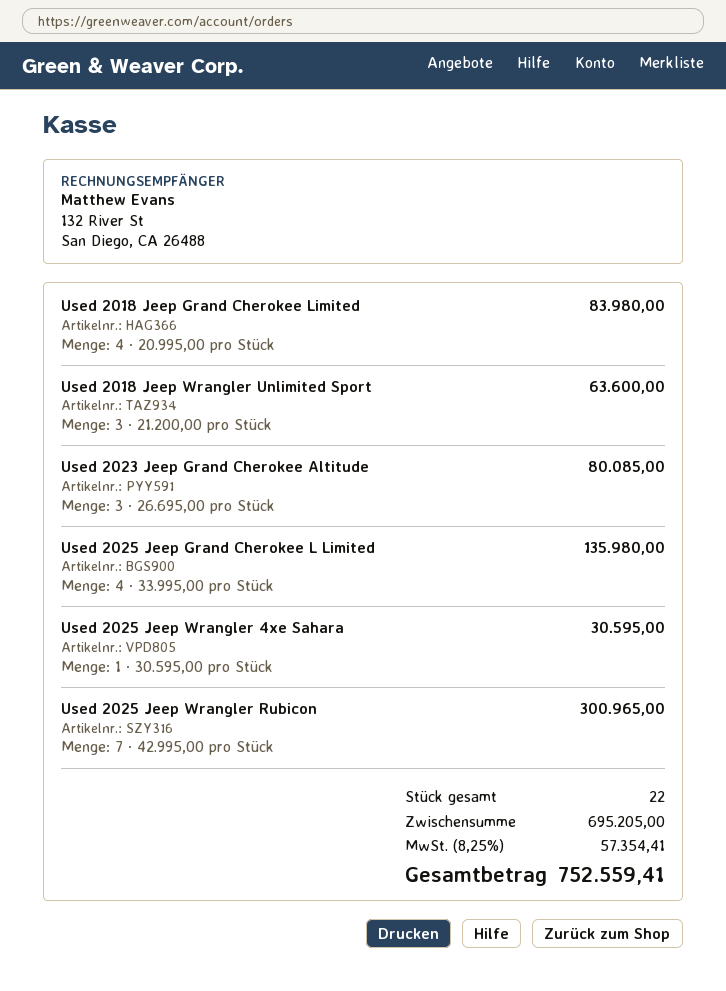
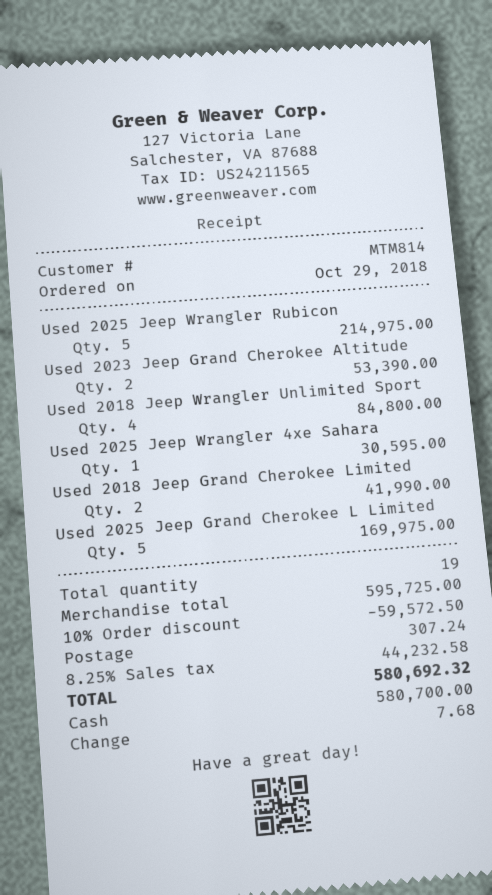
Used 2018 Jeep Grand Cherokee Limited: 4 for 83980.00 -> 2 for 41990.00
Used 2018 Jeep Wrangler Unlimited Sport: 3 for 63600.00 -> 4 for 84800.00
Used 2023 Jeep Grand Cherokee Altitude: 3 for 80085.00 -> 2 for 53390.00
Used 2025 Jeep Grand Cherokee L Limited: 4 for 135980.00 -> 5 for 169975.00
Used 2025 Jeep Wrangler Rubicon: 7 for 300965.00 -> 5 for 214975.00
total quantity: 22 -> 19
subtotal: 695205.00 -> 595725.00
discount: none -> 10% = 59572.50
shipping: none -> 307.24
tax: 8.25% = 57354.41 -> 8.25% = 44232.58
total: 752559.41 -> 580692.32

